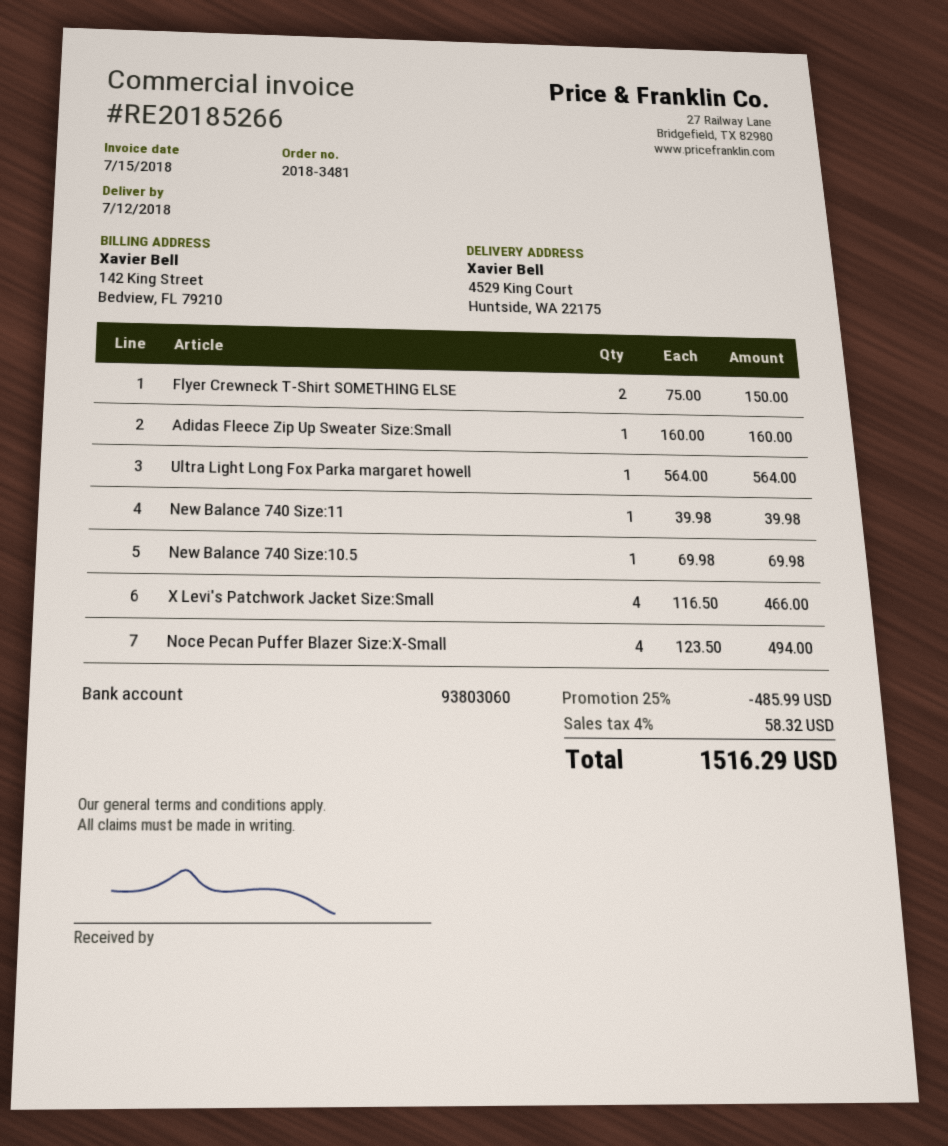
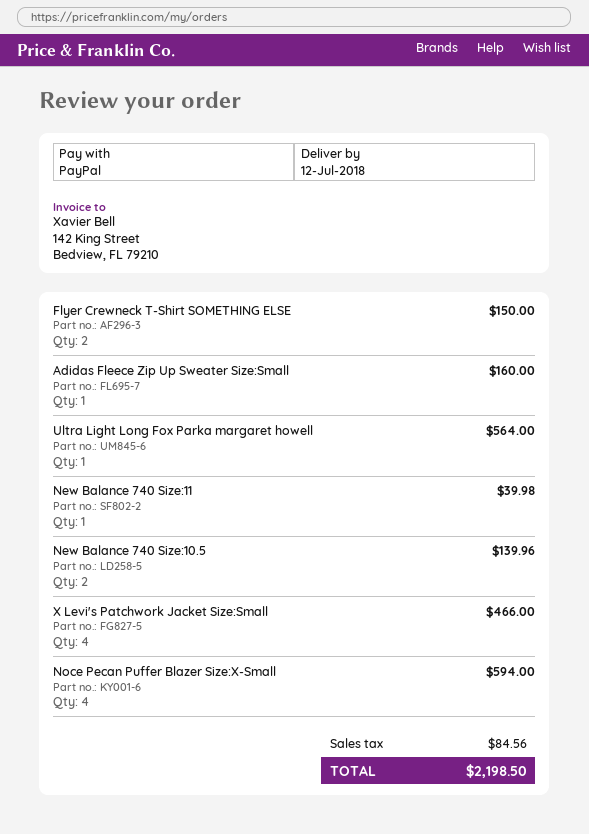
New Balance 740 Size:10.5: 1 for 69.98 -> 2 for 139.96
Noce Pecan Puffer Blazer Size:X-Small: 4 for 494.00 -> 4 for 594.00
discount: 25% = 485.99 -> none
tax: 58.32 -> 84.56
total: 1516.29 -> 2198.50

